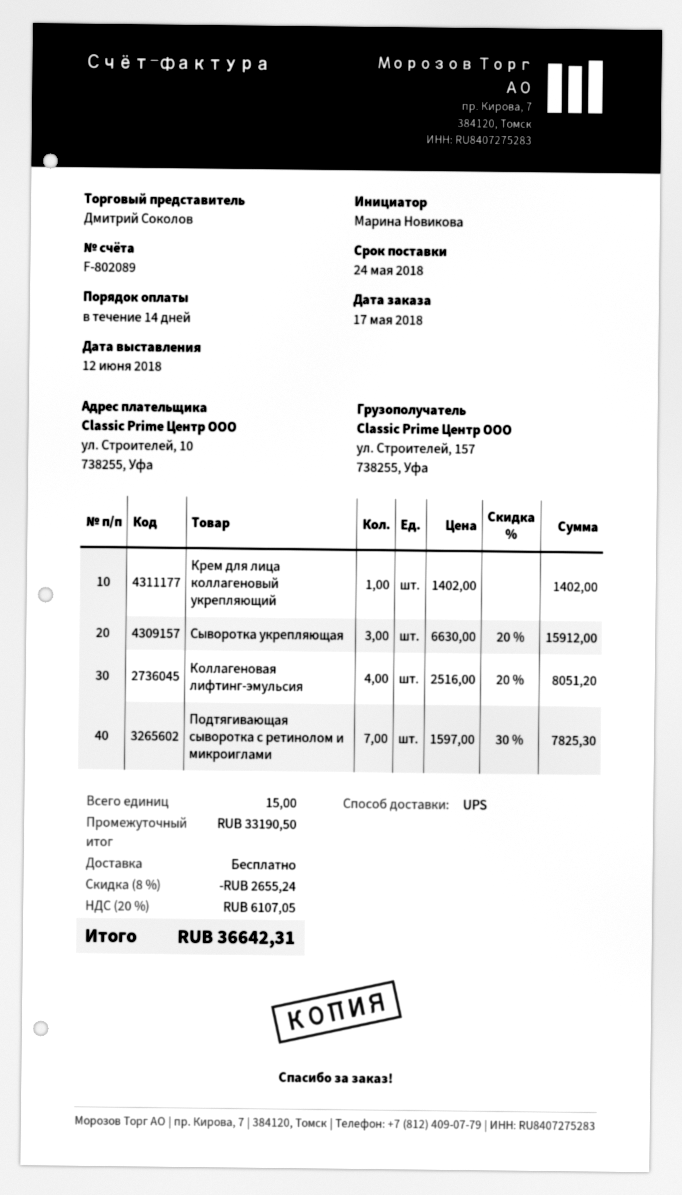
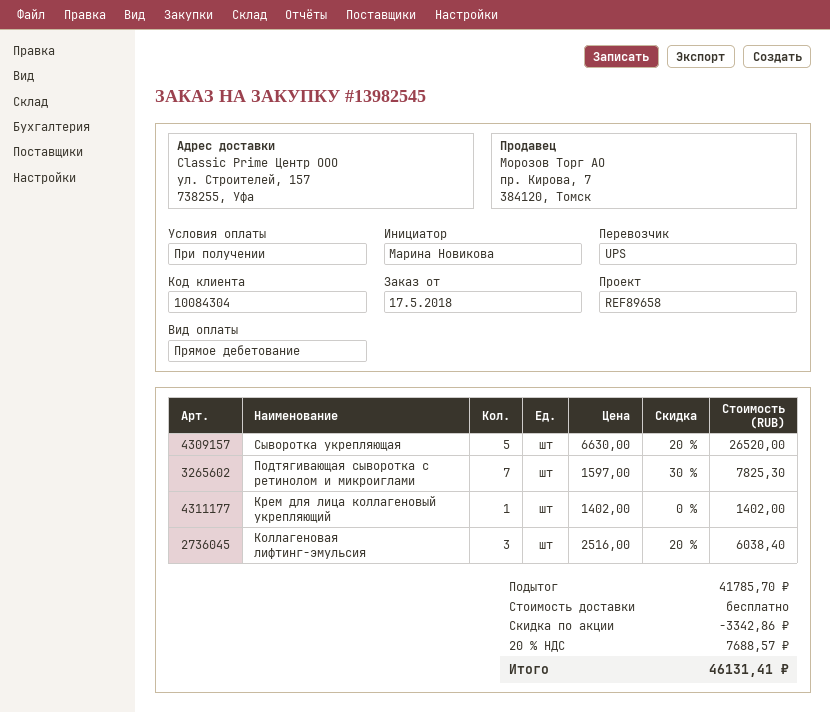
payment terms: 14 days -> on receipt
Сыворотка укрепляющая: 3 x 6630.00 - 20% = 15912.00 -> 5 x 6630.00 - 20% = 26520.00
Коллагеновая лифтинг-эмульсия: 4 x 2516.00 - 20% = 8051.20 -> 3 x 2516.00 - 20% = 6038.40
subtotal: 33190.50 -> 41785.70
discount: 2655.24 -> 3342.86
tax: 20% = 6107.05 -> 20% = 7688.57
total: 36642.31 -> 46131.41

